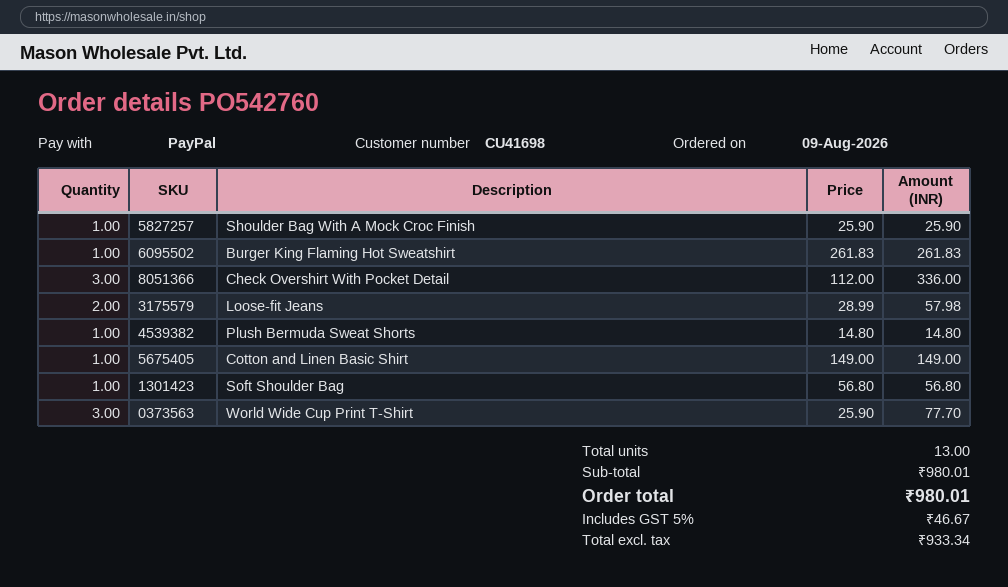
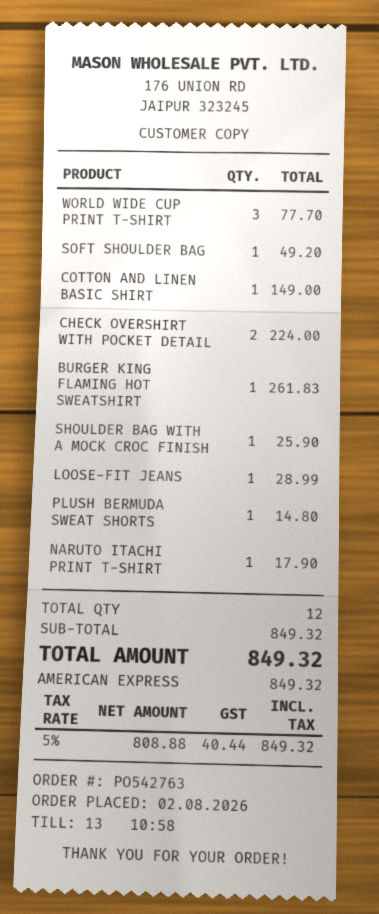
order number: PO542760 -> PO542763
order date: 2026-08-09 -> 2026-08-02
payment method: PayPal -> American Express
Check Overshirt With Pocket Detail: 3 for 336.00 -> 2 for 224.00
Loose-fit Jeans: 2 for 57.98 -> 1 for 28.99
Soft Shoulder Bag: 1 for 56.80 -> 1 for 49.20
NARUTO ITACHI PRINT T-SHIRT: none -> 1 for 17.90
total quantity: 13 -> 12
subtotal: 980.01 -> 849.32
net: 933.34 -> 808.88
tax: 5% = 46.67 -> 5% = 40.44
total: 980.01 -> 849.32

